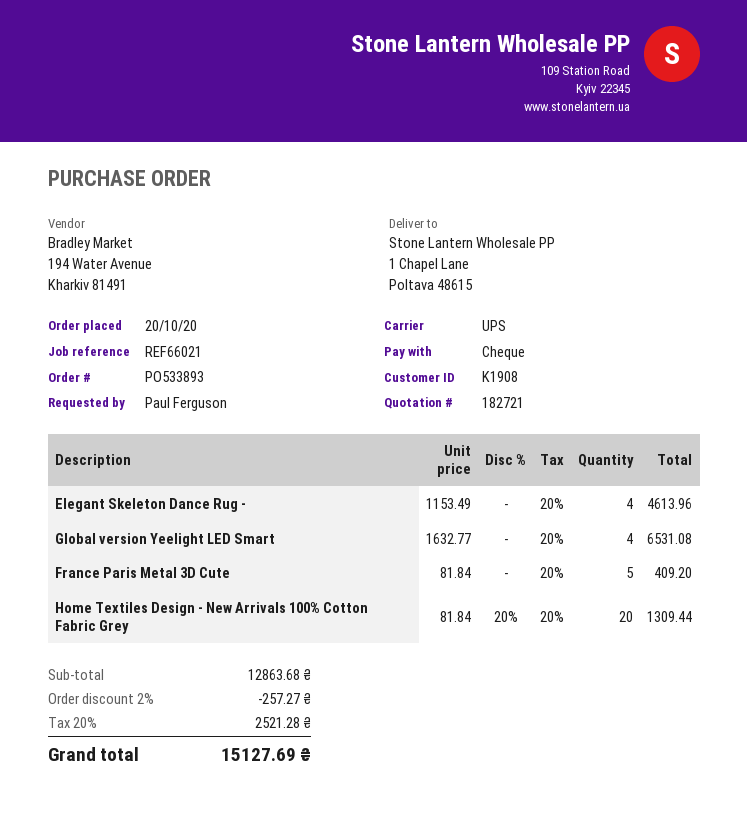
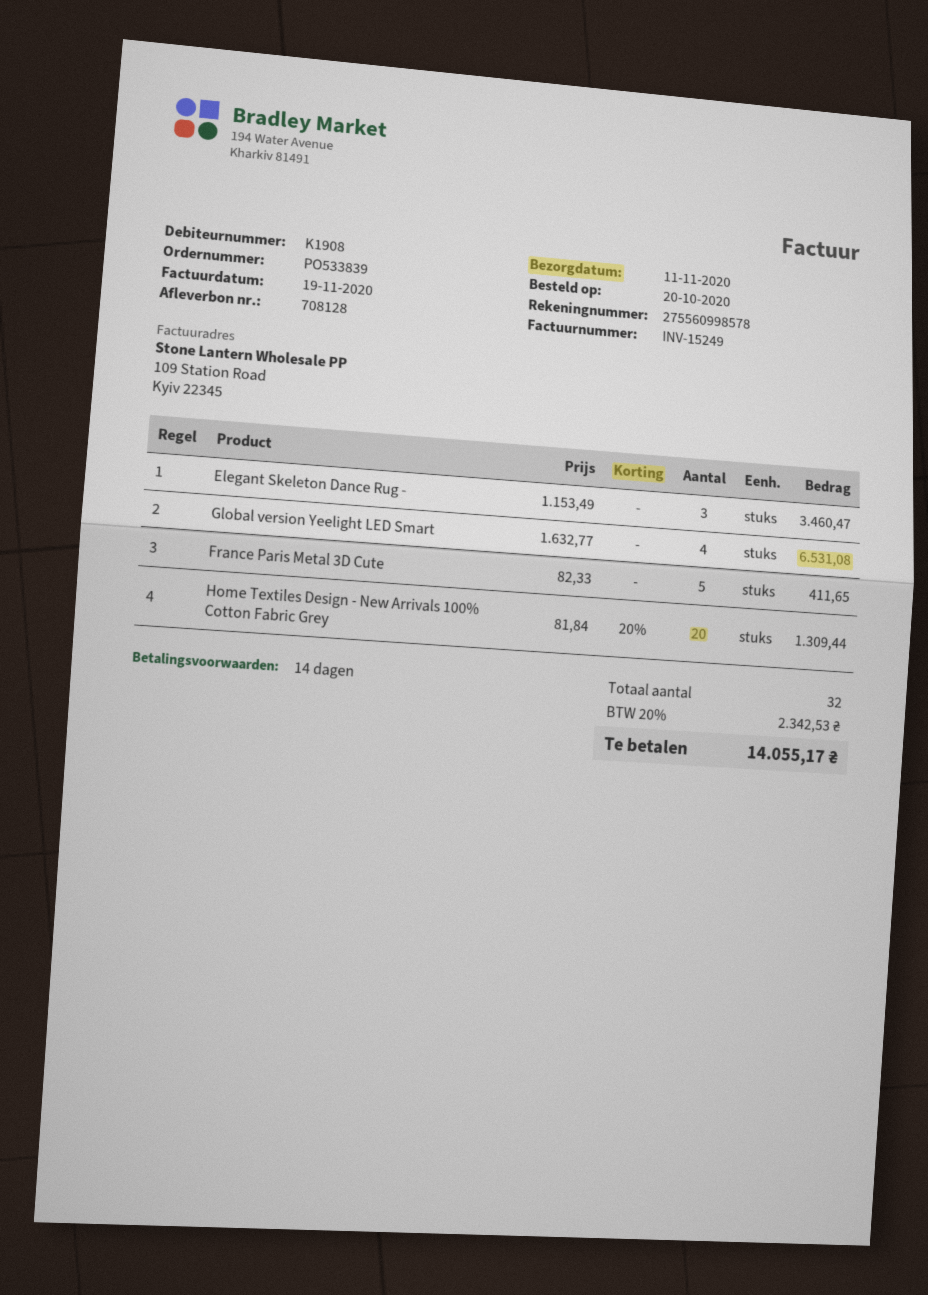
order number: PO533893 -> PO533839
Elegant Skeleton Dance Rug -: 4 x 1153.49 = 4613.96 -> 3 x 1153.49 = 3460.47
France Paris Metal 3D Cute: 5 x 81.84 = 409.20 -> 5 x 82.33 = 411.65
discount: 2% = 257.27 -> none
tax: 20% = 2521.28 -> 20% = 2342.53
total: 15127.69 -> 14055.17

